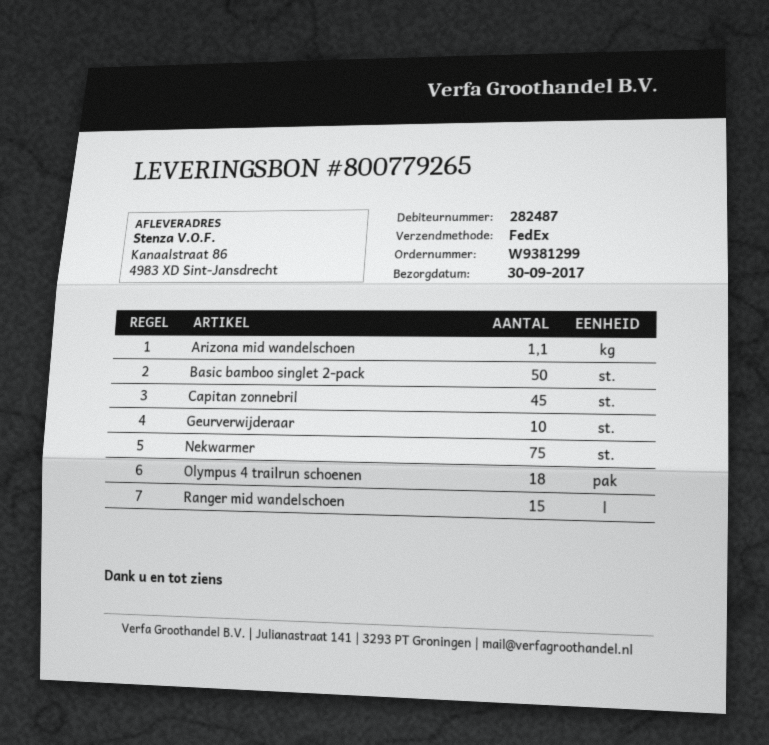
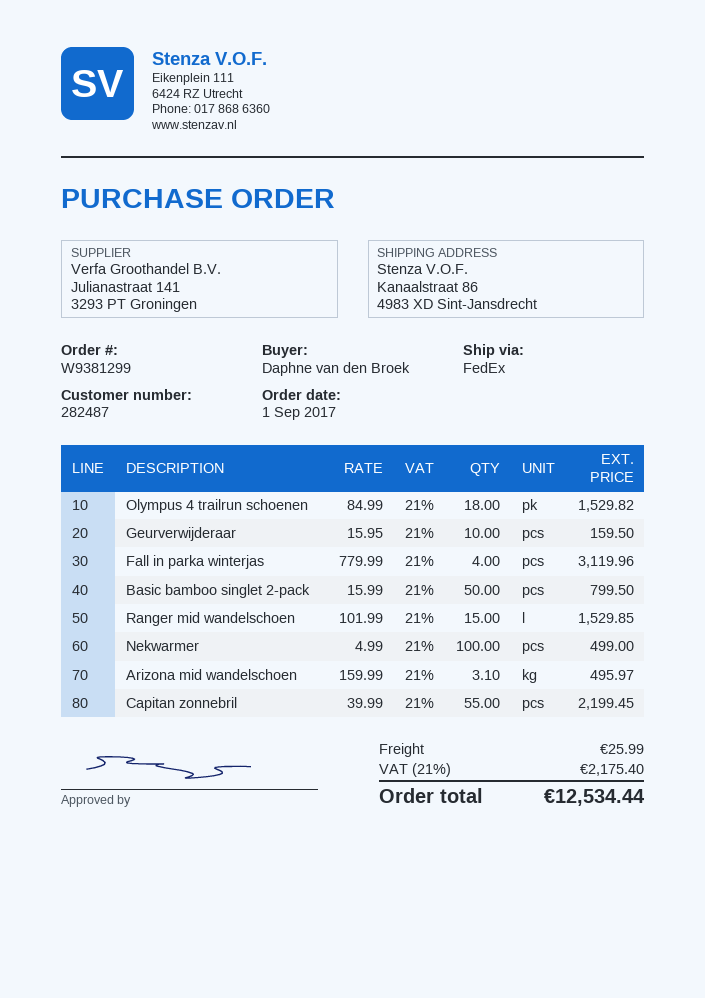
Arizona mid wandelschoen: 1.1 -> 3.1
Capitan zonnebril: 45 -> 55
Nekwarmer: 75 -> 100
Fall in parka winterjas: none -> 4

